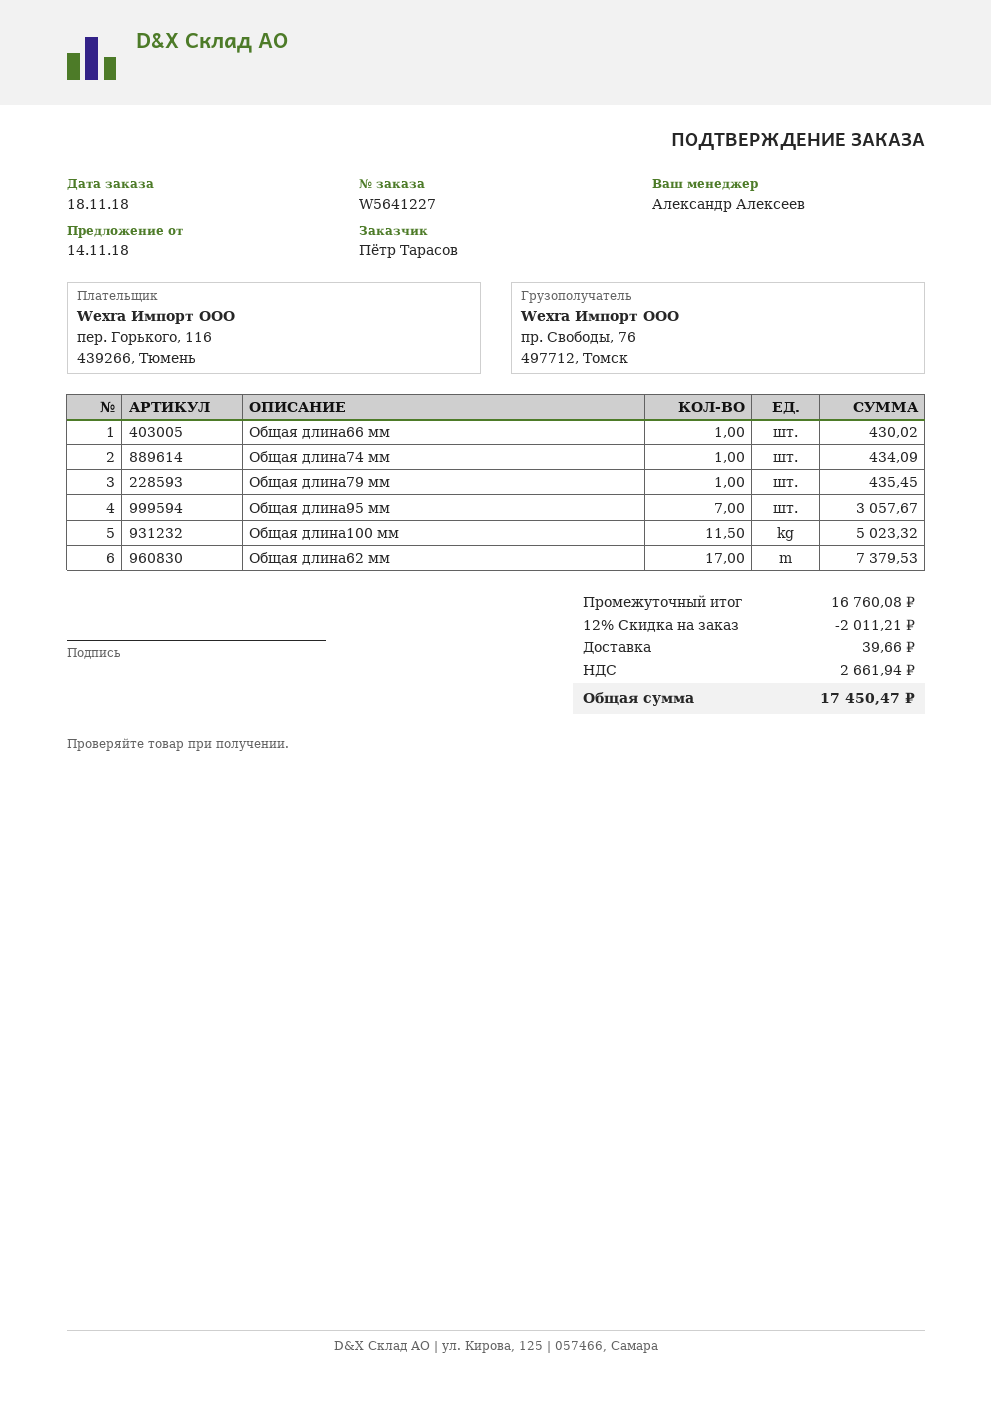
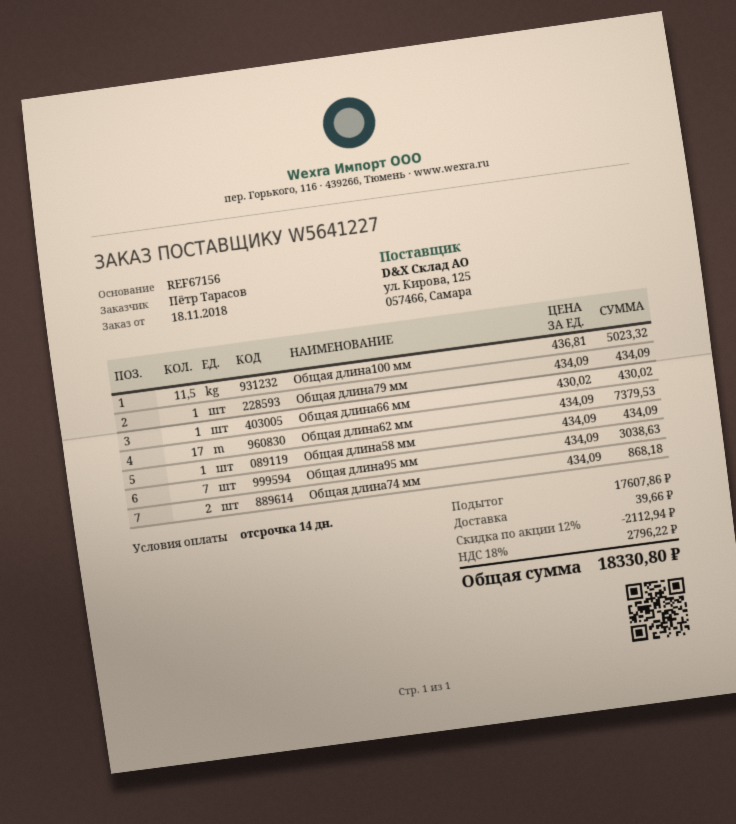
Общая длина74 мм: 1 for 434.09 -> 2 for 868.18
Общая длина79 мм: 1 for 435.45 -> 1 for 434.09
Общая длина95 мм: 7 for 3057.67 -> 7 for 3038.63
Общая длина58 мм: none -> 1 for 434.09
subtotal: 16760.08 -> 17607.86
discount: 12% = 2011.21 -> 12% = 2112.94
tax: 2661.94 -> 2796.22
total: 17450.47 -> 18330.80

